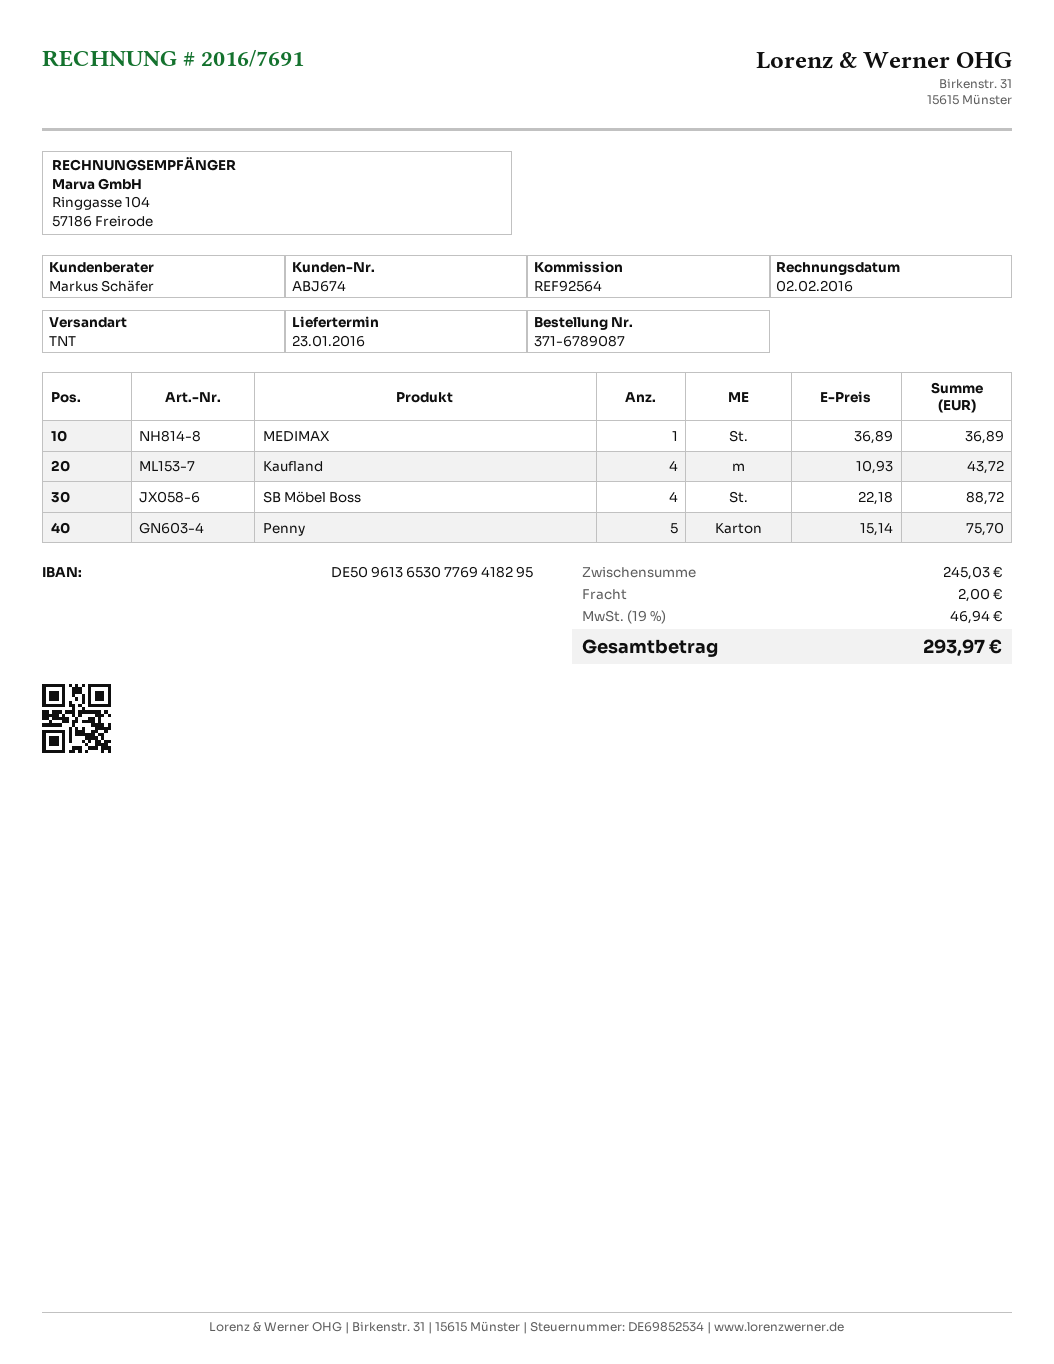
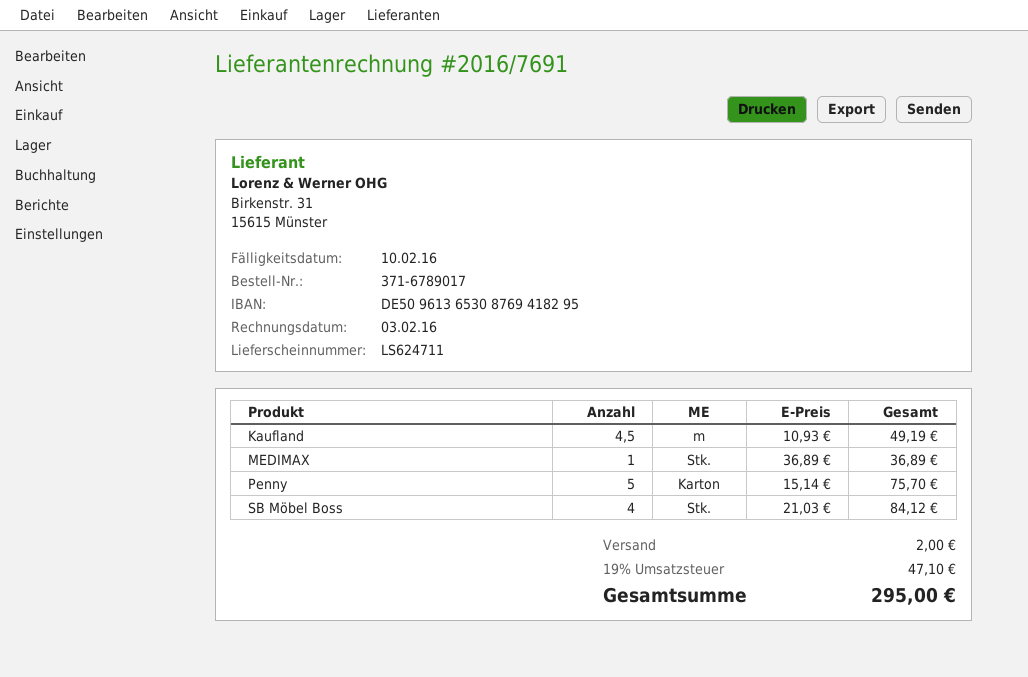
order number: 371-6789087 -> 371-6789017
invoice date: 2016-02-02 -> 2016-02-03
bank account: DE50961365307769418295 -> DE50961365308769418295
Kaufland: 4 x 10.93 = 43.72 -> 4.5 x 10.93 = 49.19
SB Möbel Boss: 4 x 22.18 = 88.72 -> 4 x 21.03 = 84.12
tax: 19% = 46.94 -> 19% = 47.10
total: 293.97 -> 295.00

